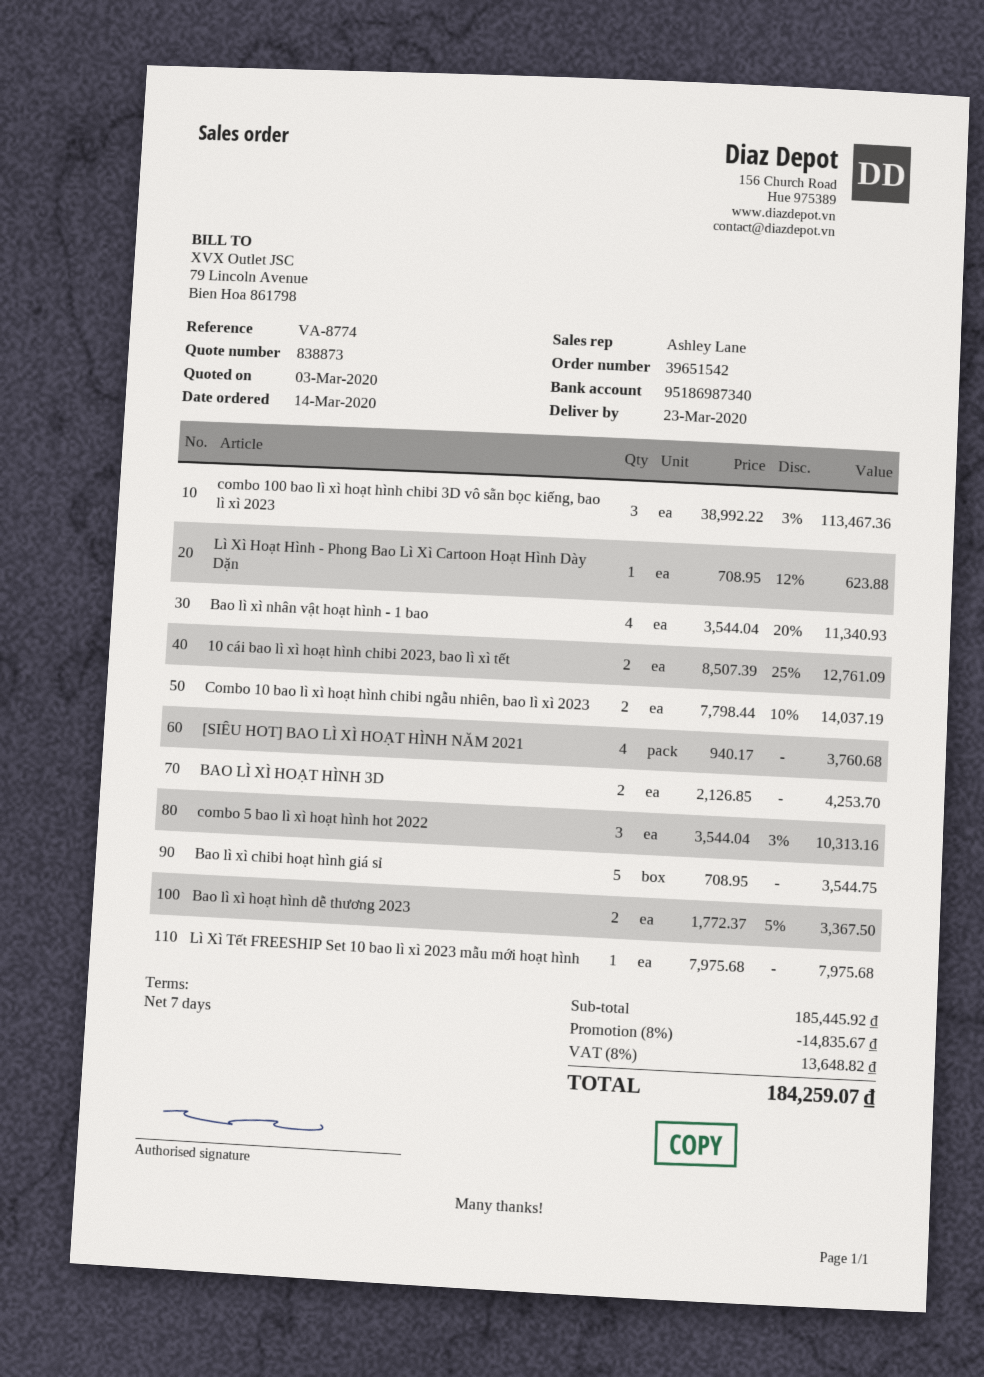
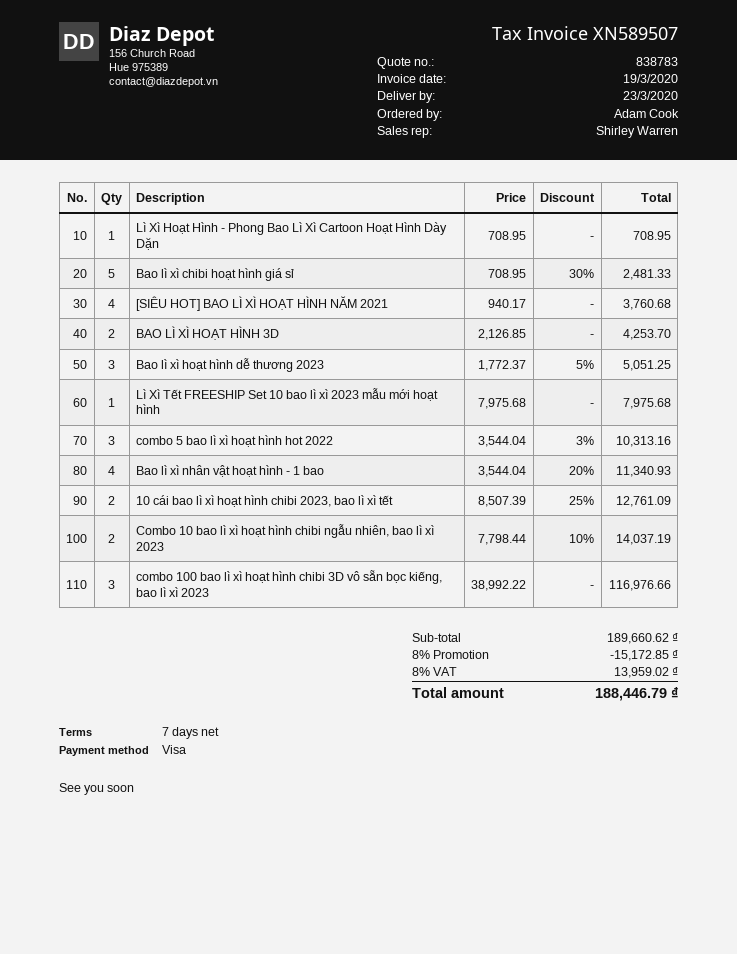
quote number: 838873 -> 838783
sales rep: Ashley Lane -> Shirley Warren
combo 100 bao lì xì hoạt hình chibi 3D vô sẵn bọc kiếng, bao lì xì 2023: 3 x 38992.22 - 3% = 113467.36 -> 3 x 38992.22 = 116976.66
Lì Xì Hoạt Hình - Phong Bao Lì Xì Cartoon Hoạt Hình Dày Dặn: 1 x 708.95 - 12% = 623.88 -> 1 x 708.95 = 708.95
Bao lì xì chibi hoạt hình giá sỉ: 5 x 708.95 = 3544.75 -> 5 x 708.95 - 30% = 2481.33
Bao lì xì hoạt hình dễ thương 2023: 2 x 1772.37 - 5% = 3367.50 -> 3 x 1772.37 - 5% = 5051.25
subtotal: 185445.92 -> 189660.62
discount: 8% = 14835.67 -> 8% = 15172.85
tax: 8% = 13648.82 -> 8% = 13959.02
total: 184259.07 -> 188446.79

